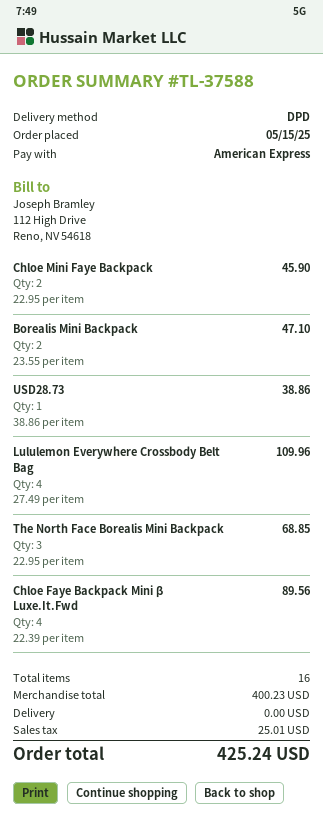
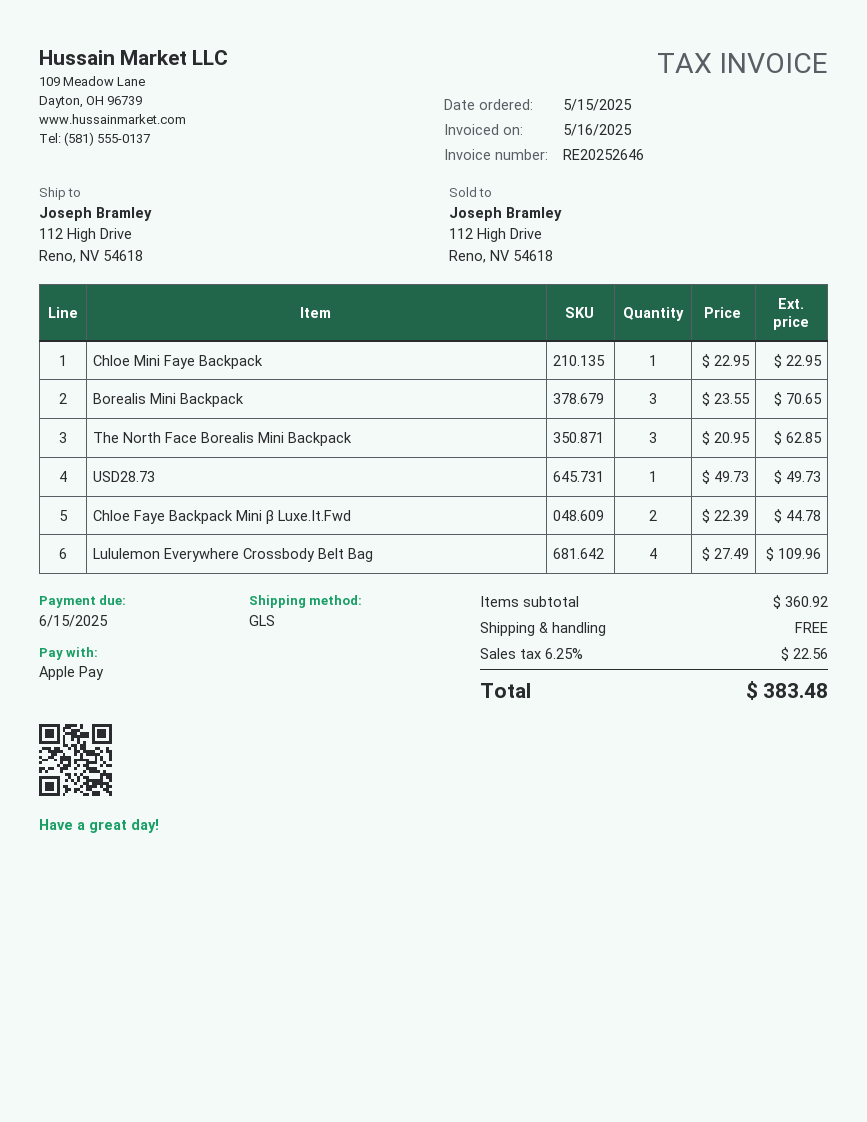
payment method: American Express -> Apple Pay
shipping method: DPD -> GLS
Chloe Mini Faye Backpack: 2 x 22.95 = 45.90 -> 1 x 22.95 = 22.95
Borealis Mini Backpack: 2 x 23.55 = 47.10 -> 3 x 23.55 = 70.65
USD28.73: 1 x 38.86 = 38.86 -> 1 x 49.73 = 49.73
The North Face Borealis Mini Backpack: 3 x 22.95 = 68.85 -> 3 x 20.95 = 62.85
Chloe Faye Backpack Mini β Luxe.It.Fwd: 4 x 22.39 = 89.56 -> 2 x 22.39 = 44.78
subtotal: 400.23 -> 360.92
tax: 25.01 -> 22.56
total: 425.24 -> 383.48

